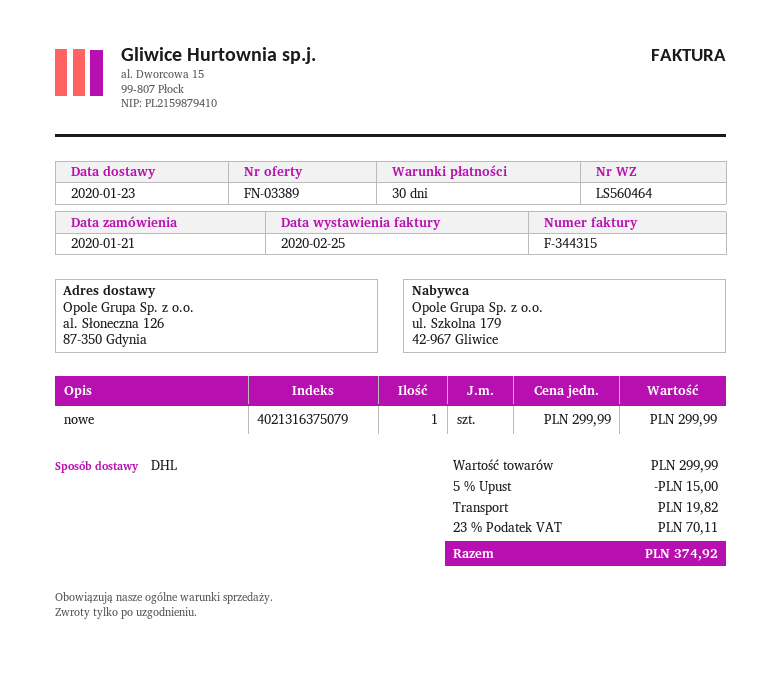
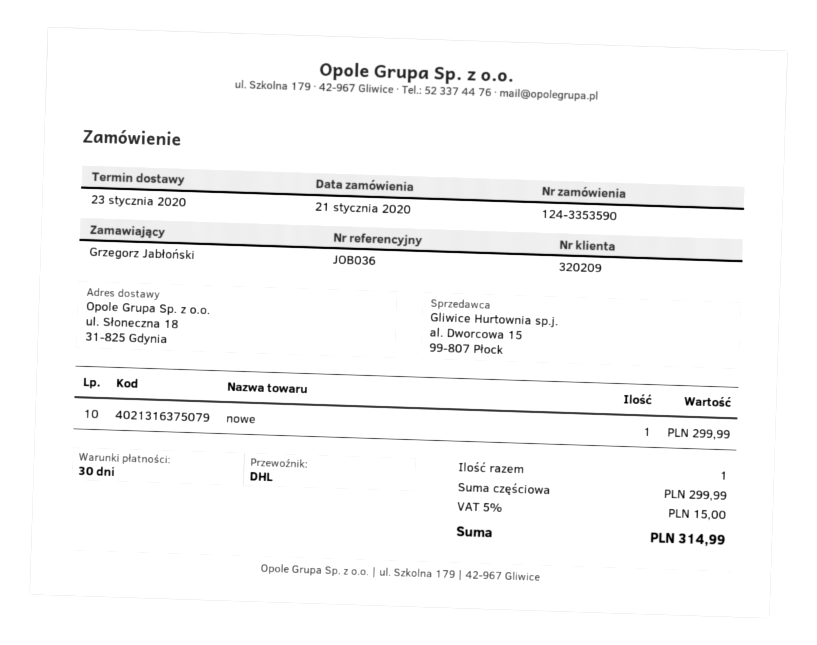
ship to: al. Słoneczna 126, 87-350 Gdynia -> ul. Słoneczna 18, 31-825 Gdynia
discount: 5% = 15.00 -> none
shipping: 19.82 -> none
tax: 23% = 70.11 -> 5% = 15.00
total: 374.92 -> 314.99

